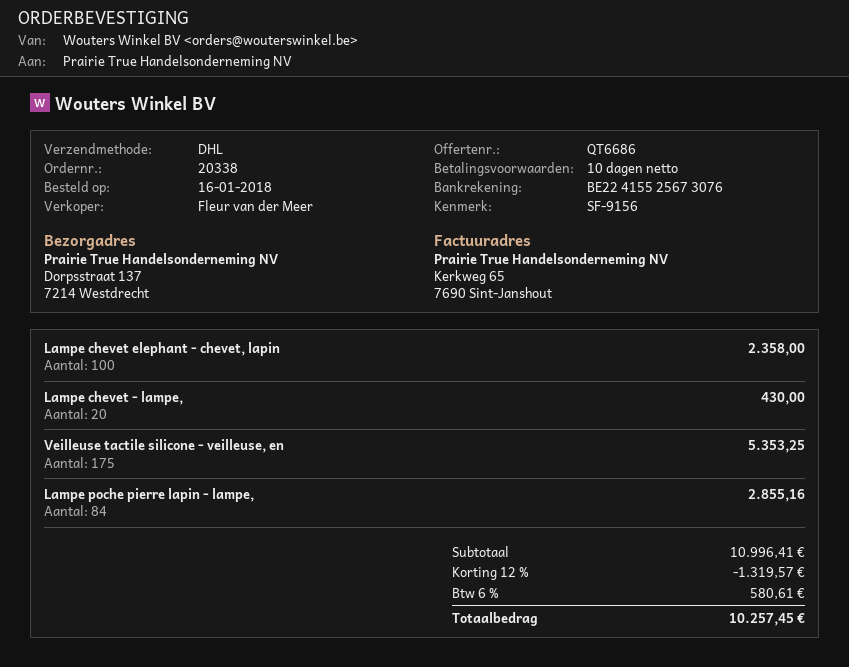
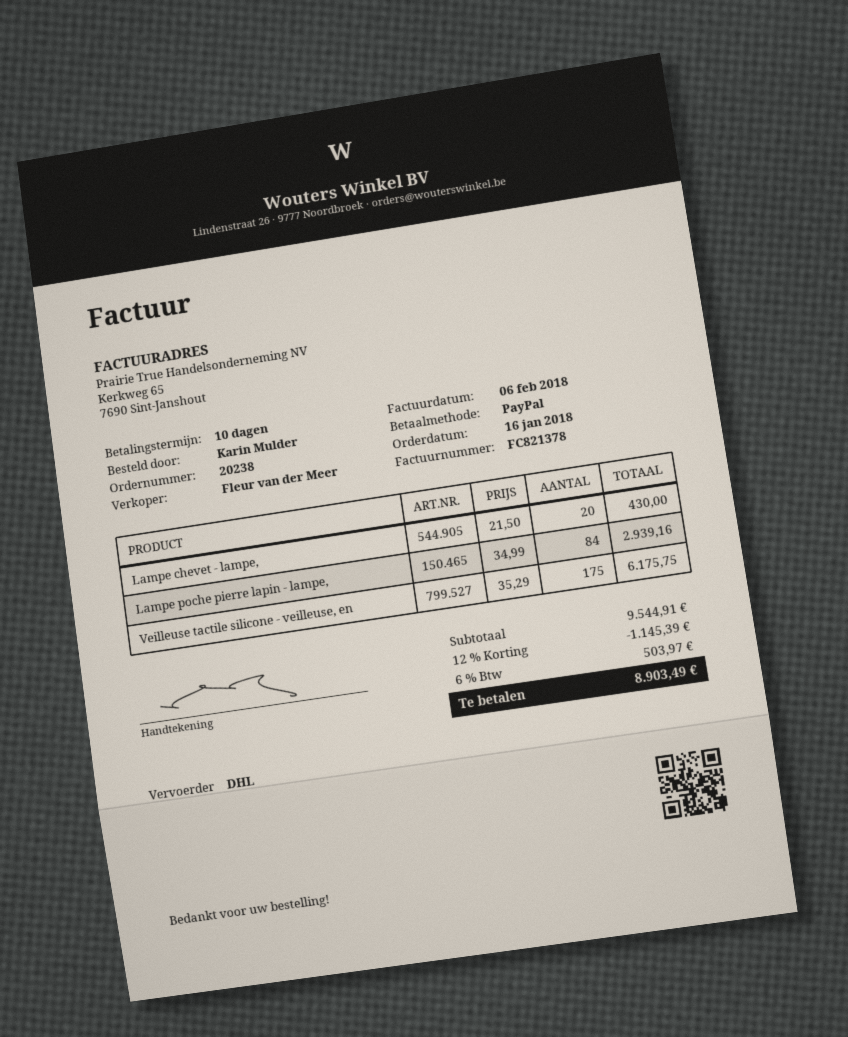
order number: 20338 -> 20238
Lampe chevet elephant - chevet, lapin: 100 for 2358.00 -> none
Veilleuse tactile silicone - veilleuse, en: 175 for 5353.25 -> 175 for 6175.75
Lampe poche pierre lapin - lampe,: 84 for 2855.16 -> 84 for 2939.16
subtotal: 10996.41 -> 9544.91
discount: 12% = 1319.57 -> 12% = 1145.39
tax: 6% = 580.61 -> 6% = 503.97
total: 10257.45 -> 8903.49

